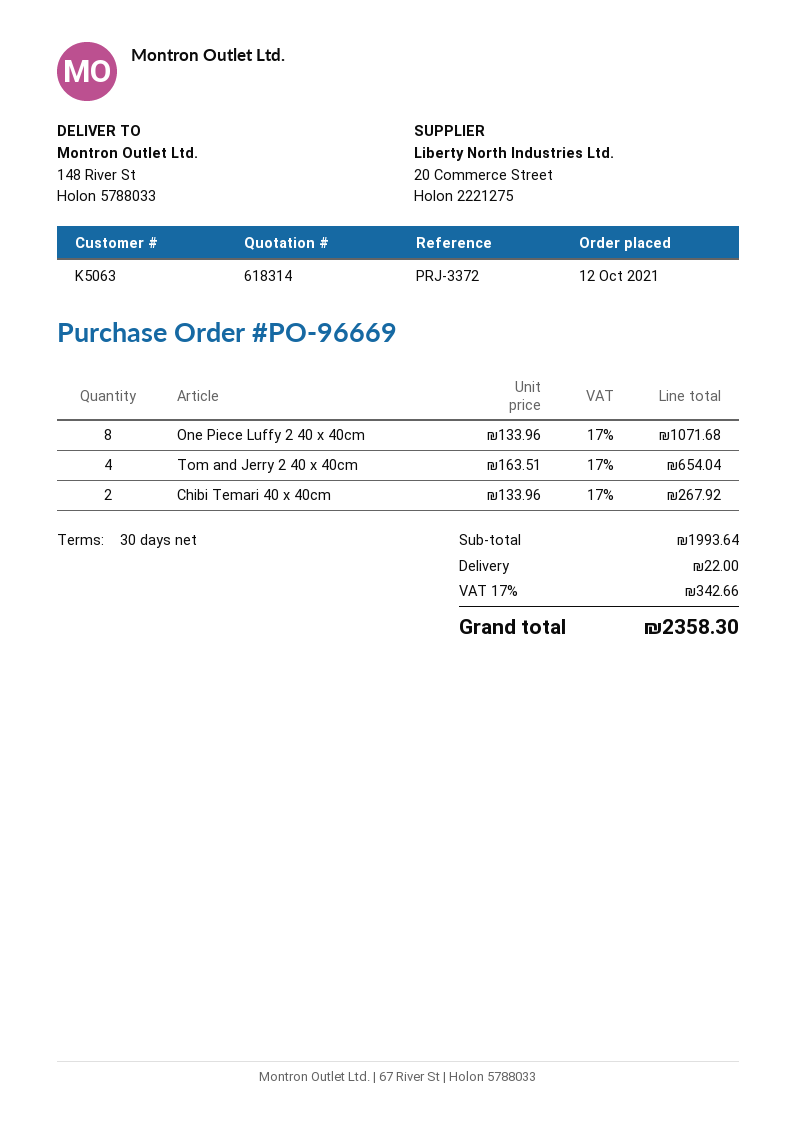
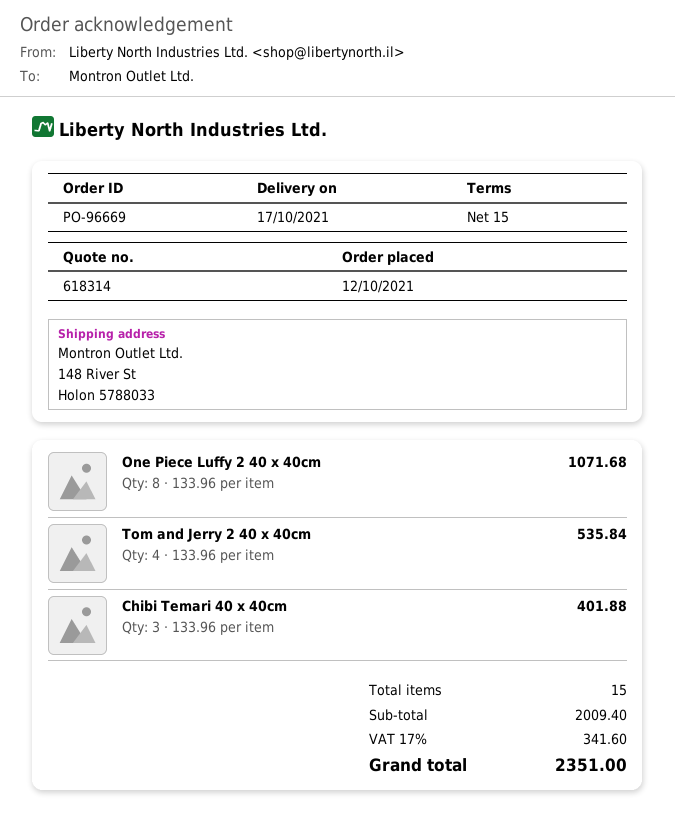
payment terms: 30 days -> 15 days
Tom and Jerry 2 40 x 40cm: 4 x 163.51 = 654.04 -> 4 x 133.96 = 535.84
Chibi Temari 40 x 40cm: 2 x 133.96 = 267.92 -> 3 x 133.96 = 401.88
subtotal: 1993.64 -> 2009.40
shipping: 22.00 -> none
tax: 17% = 342.66 -> 17% = 341.60
total: 2358.30 -> 2351.00

